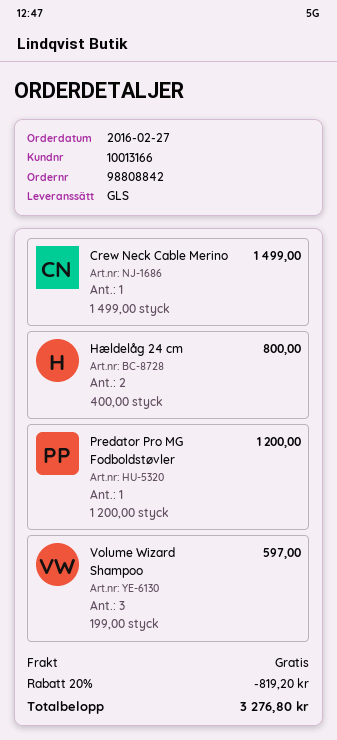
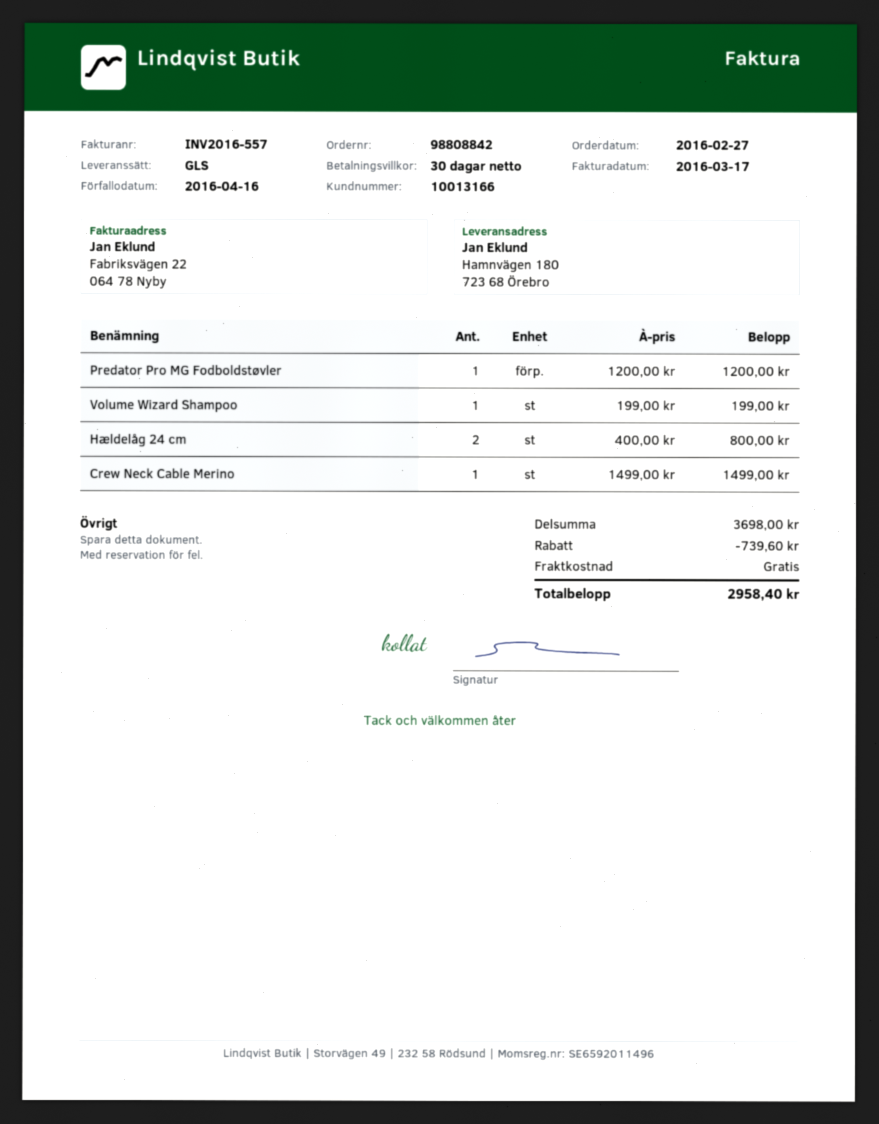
Volume Wizard Shampoo: 3 x 199.00 = 597.00 -> 1 x 199.00 = 199.00
discount: 819.20 -> 739.60
total: 3276.80 -> 2958.40

